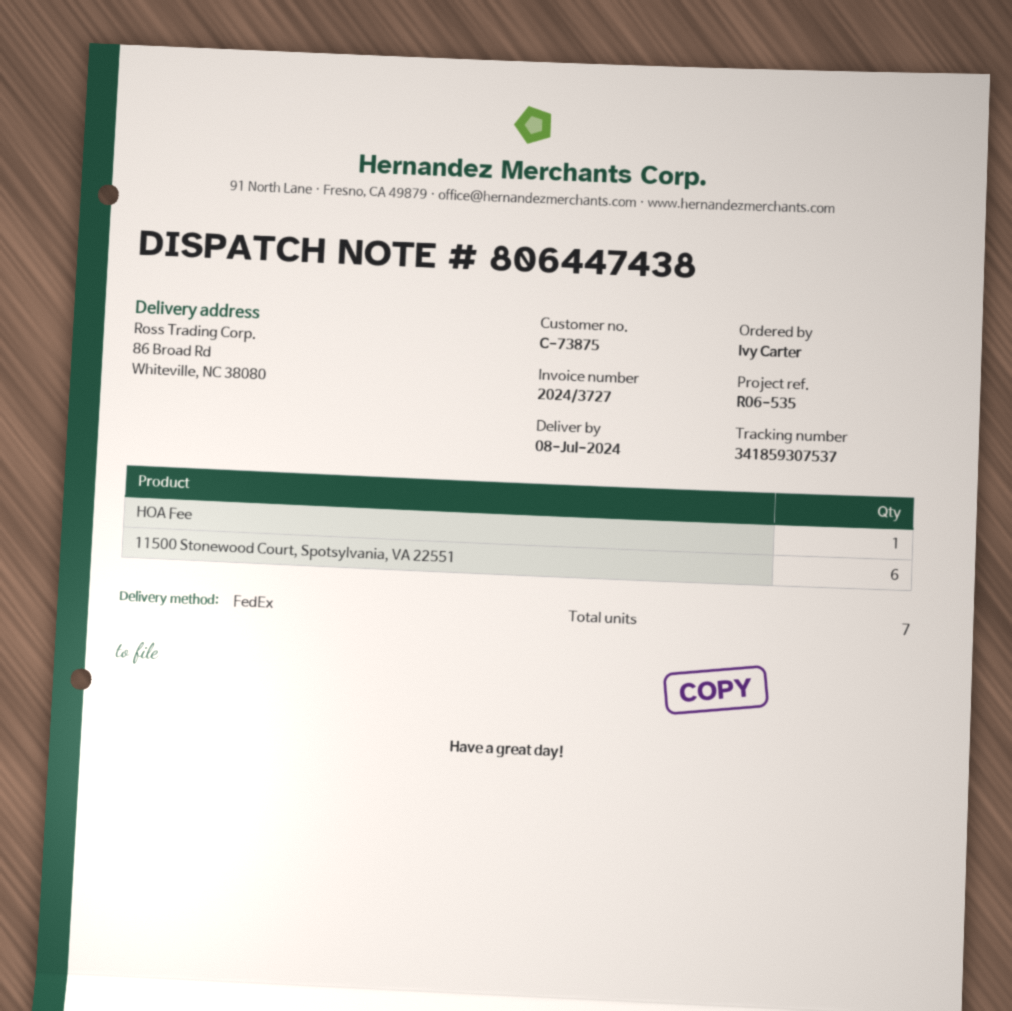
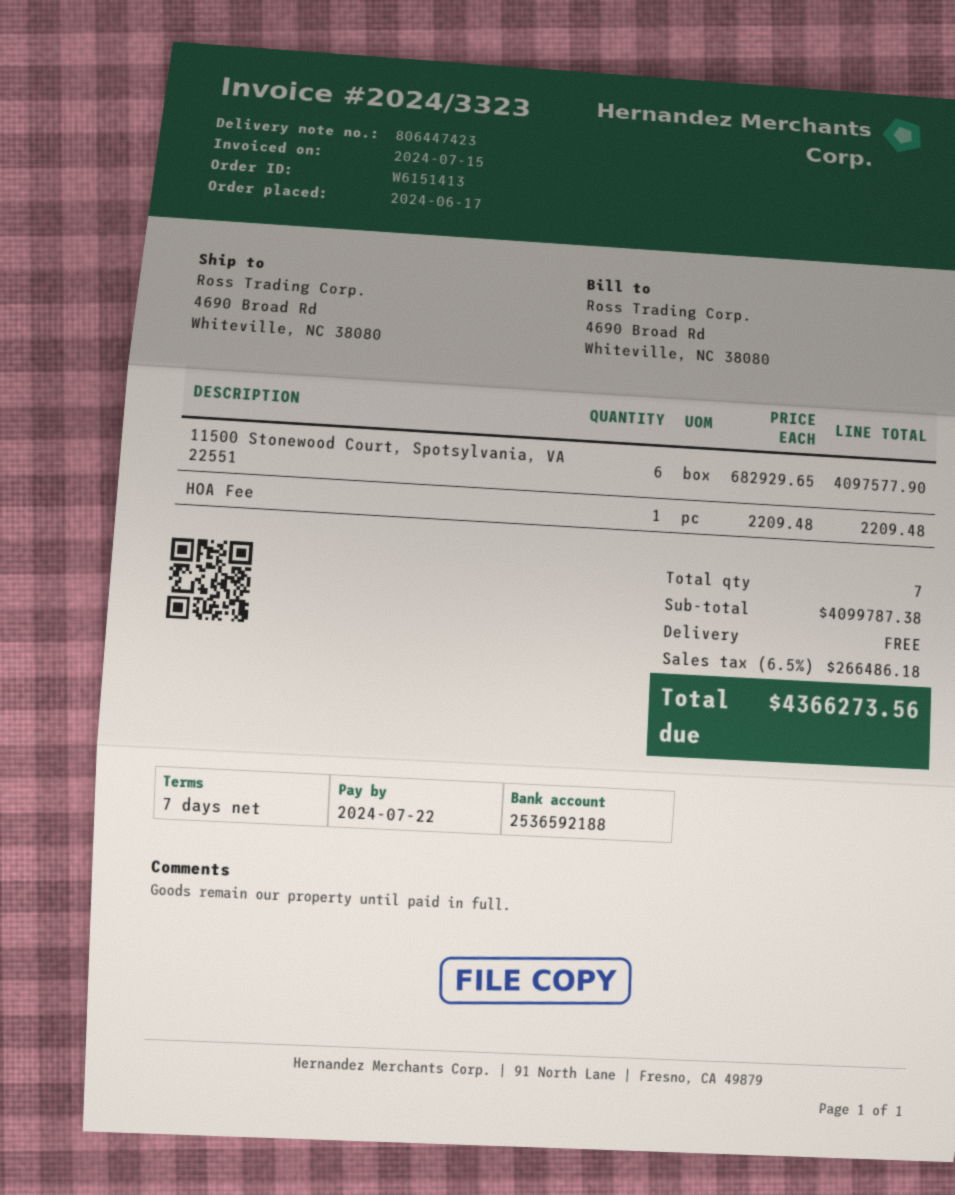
delivery note number: 806447438 -> 806447423
invoice number: 2024/3727 -> 2024/3323
ship to: 86 Broad Rd, Whiteville, NC 38080 -> 4690 Broad Rd, Whiteville, NC 38080

